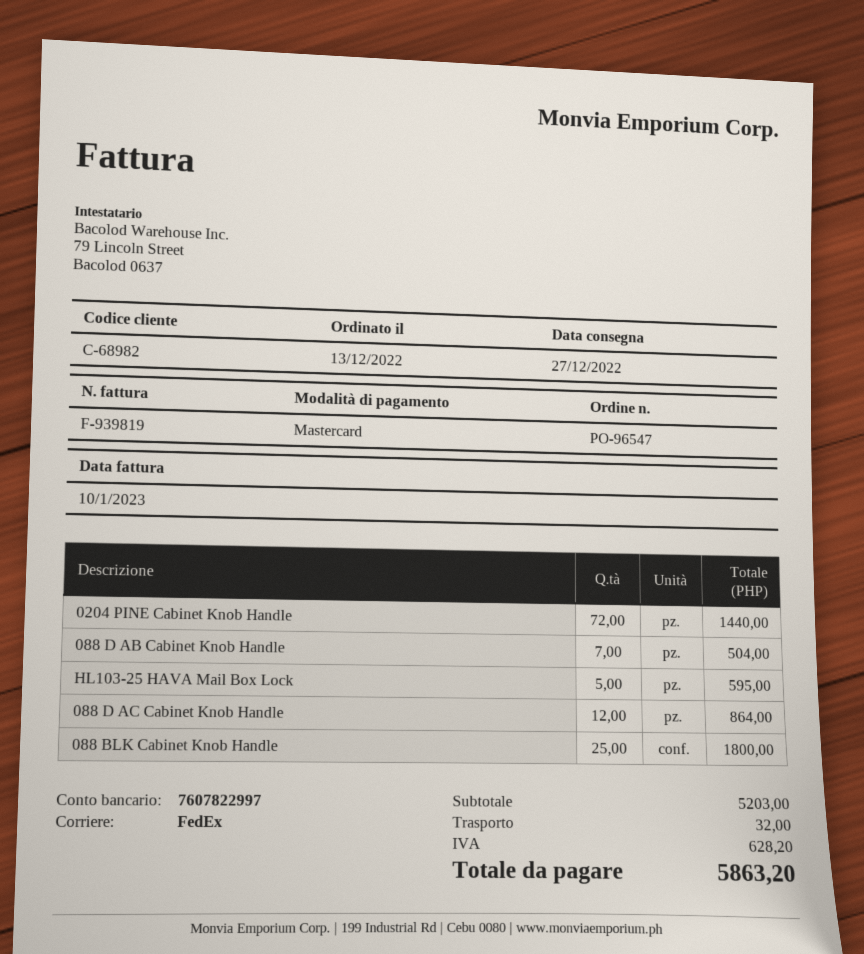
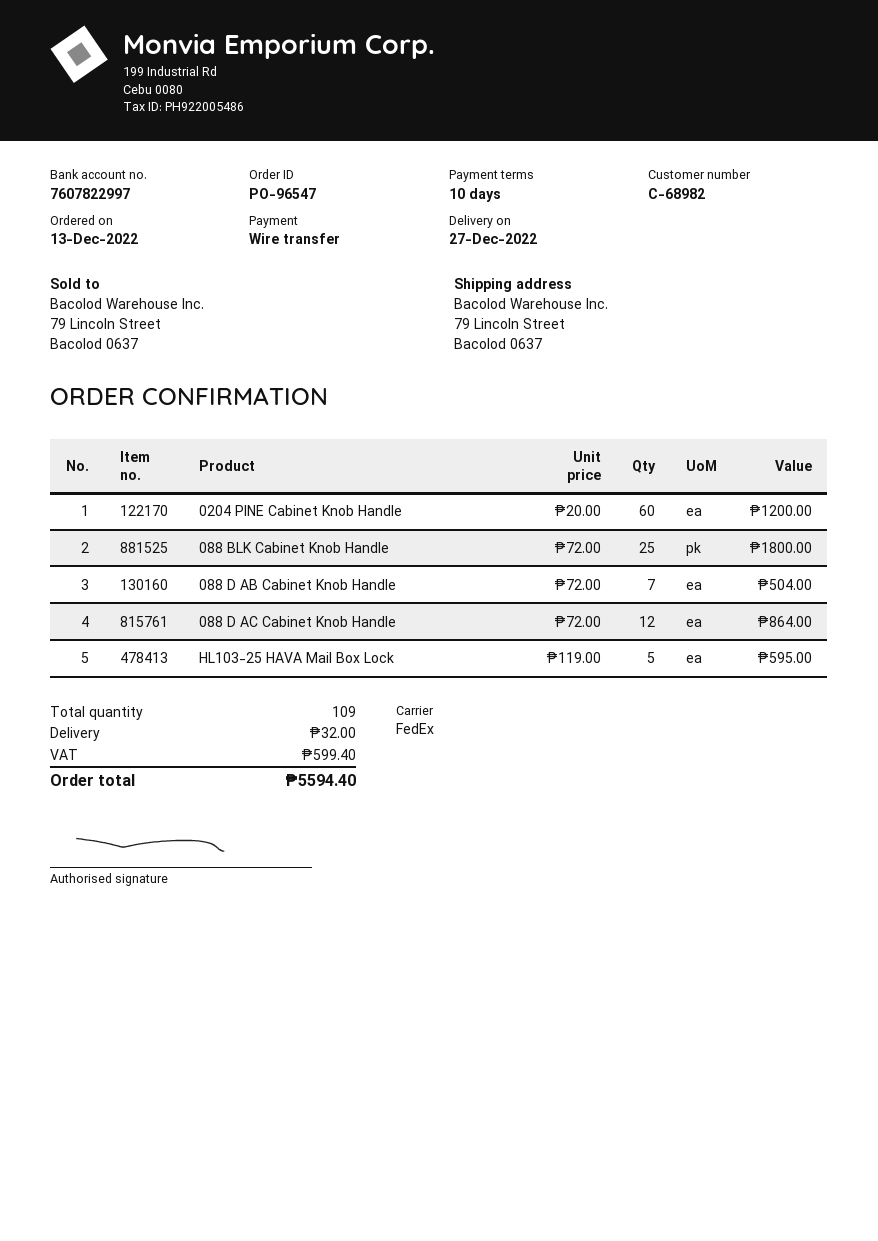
payment method: Mastercard -> bank transfer
0204 PINE Cabinet Knob Handle: 72 for 1440.00 -> 60 for 1200.00
tax: 628.20 -> 599.40
total: 5863.20 -> 5594.40

